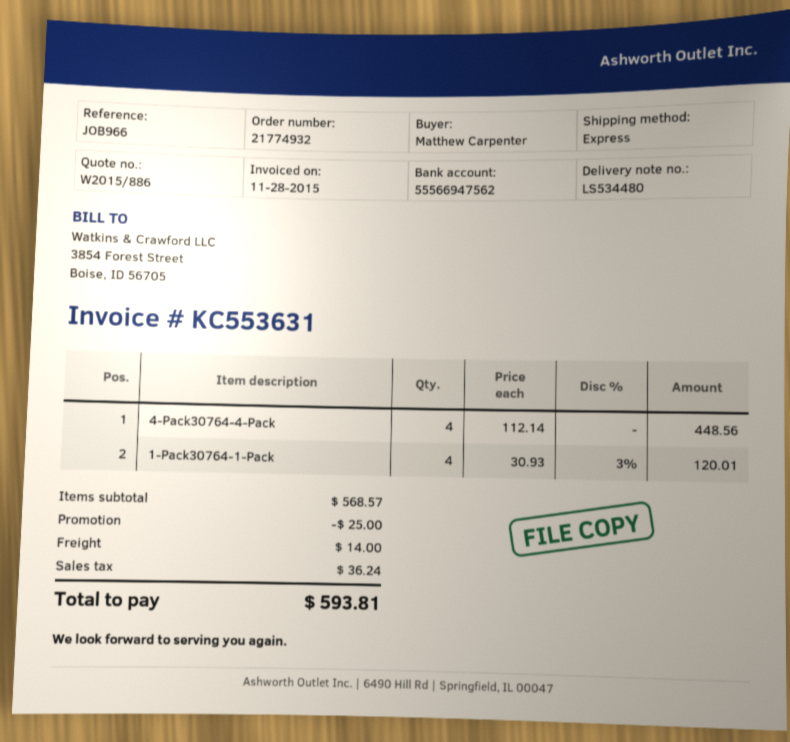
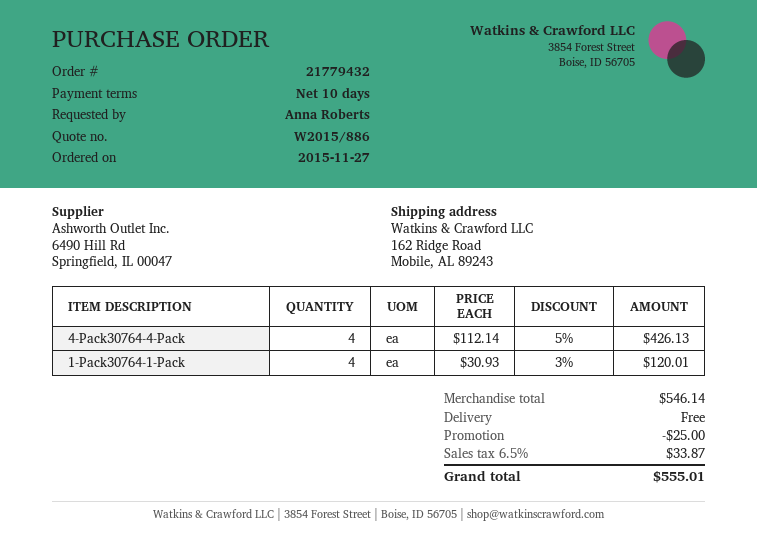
order number: 21774932 -> 21779432
ordered by: Matthew Carpenter -> Anna Roberts
4-Pack30764-4-Pack: 4 x 112.14 = 448.56 -> 4 x 112.14 - 5% = 426.13
subtotal: 568.57 -> 546.14
shipping: 14.00 -> 0.00
tax: 36.24 -> 33.87
total: 593.81 -> 555.01

